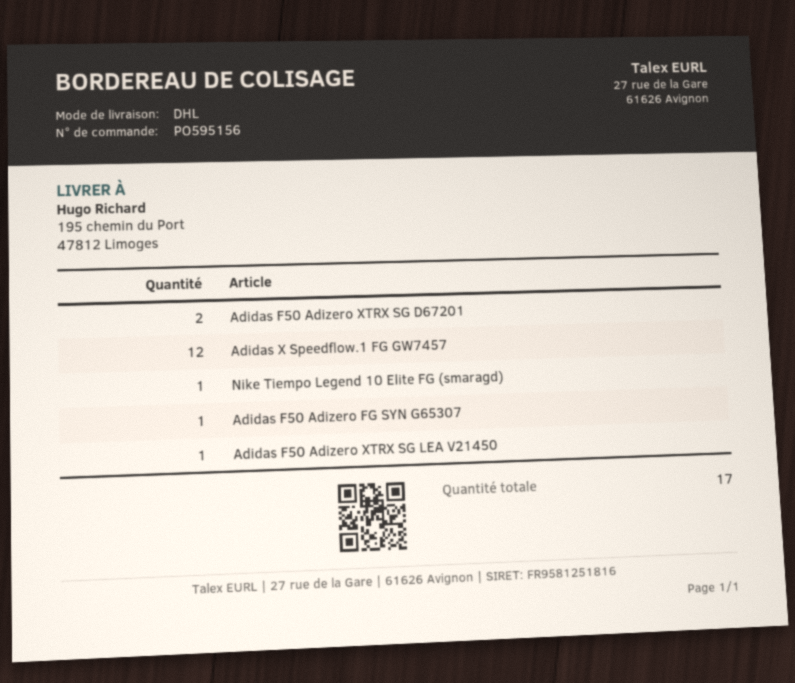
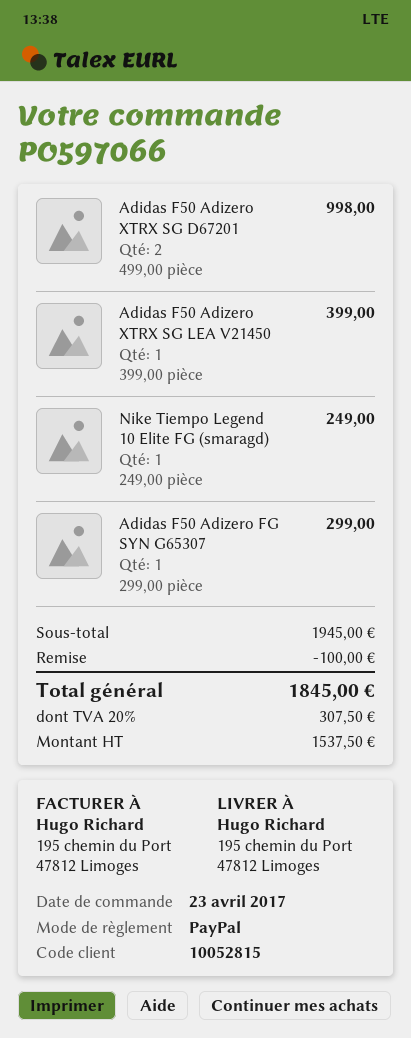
order number: PO595156 -> PO597066
Adidas X Speedflow.1 FG GW7457: 12 -> none

